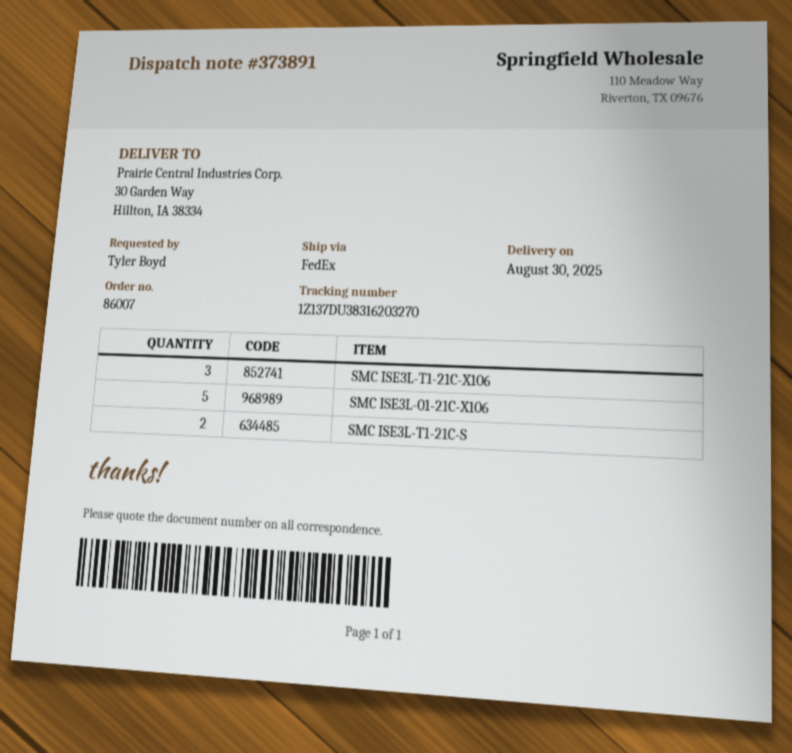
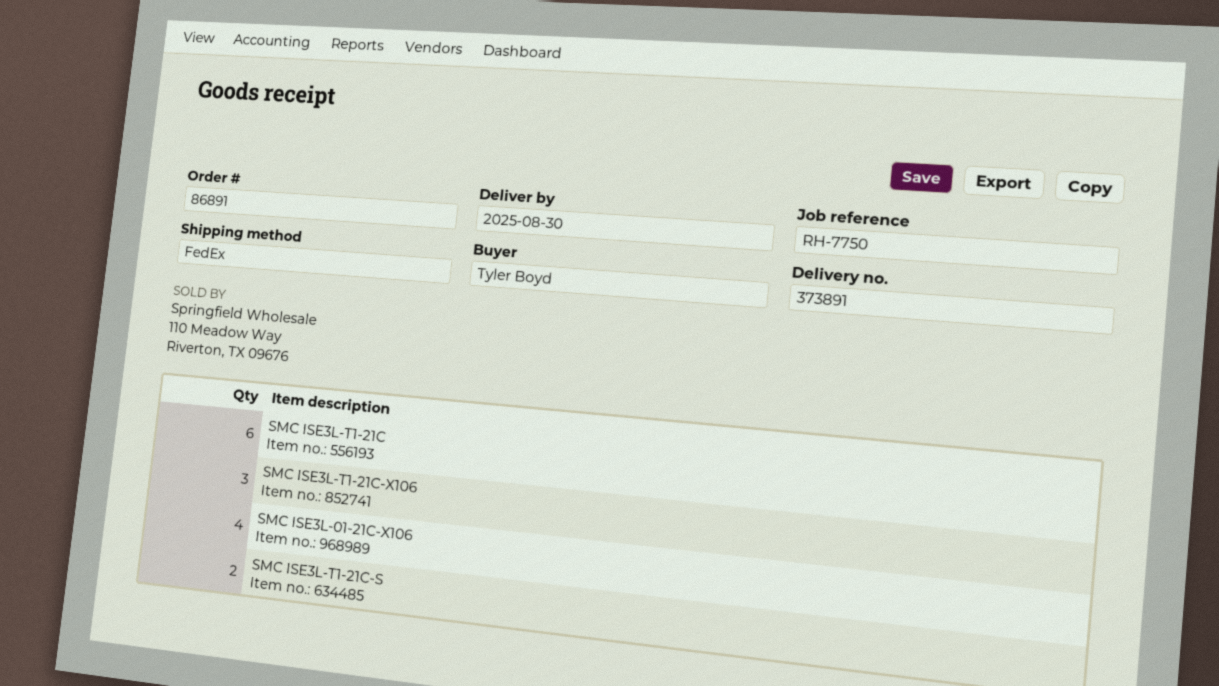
order number: 86007 -> 86891
SMC ISE3L-01-21C-X106: 5 -> 4
SMC ISE3L-T1-21C: none -> 6

